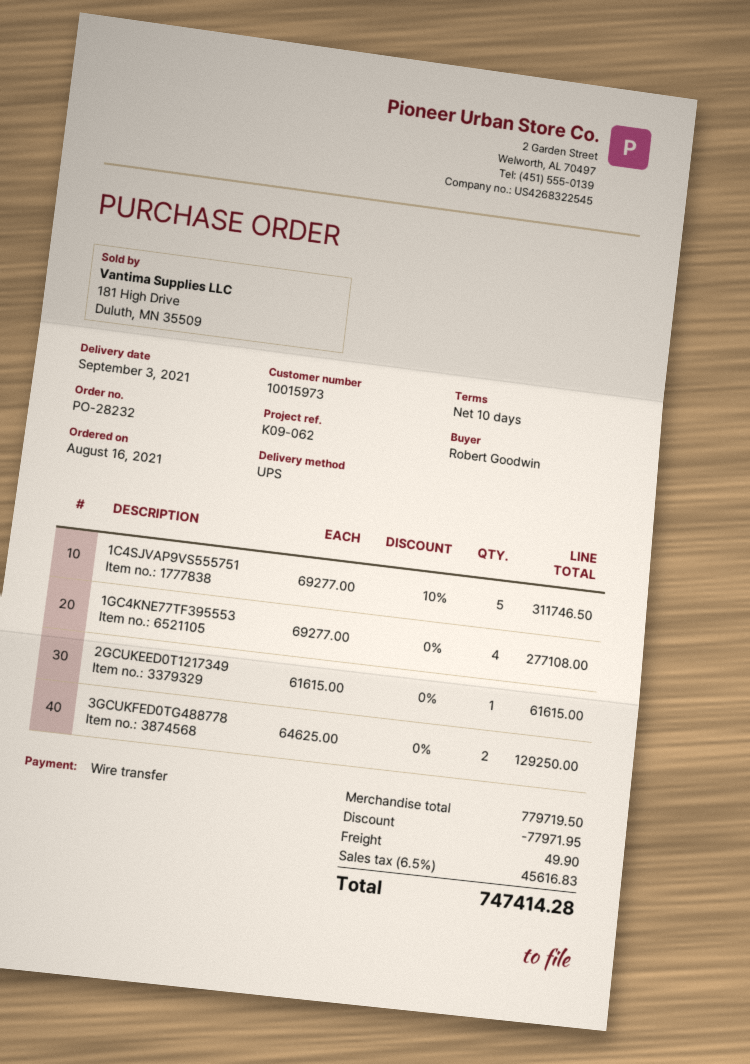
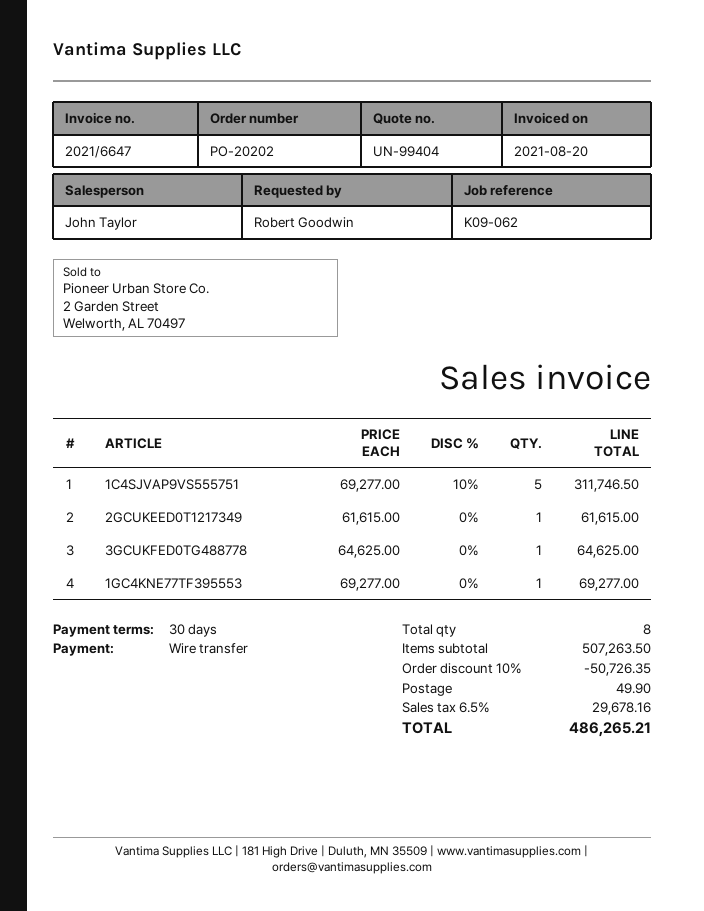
order number: PO-28232 -> PO-20202
payment terms: 10 days -> 30 days
1GC4KNE77TF395553: 4 x 69277.00 = 277108.00 -> 1 x 69277.00 = 69277.00
3GCUKFED0TG488778: 2 x 64625.00 = 129250.00 -> 1 x 64625.00 = 64625.00
subtotal: 779719.50 -> 507263.50
discount: 77971.95 -> 50726.35
tax: 6.5% = 45616.83 -> 6.5% = 29678.16
total: 747414.28 -> 486265.21

